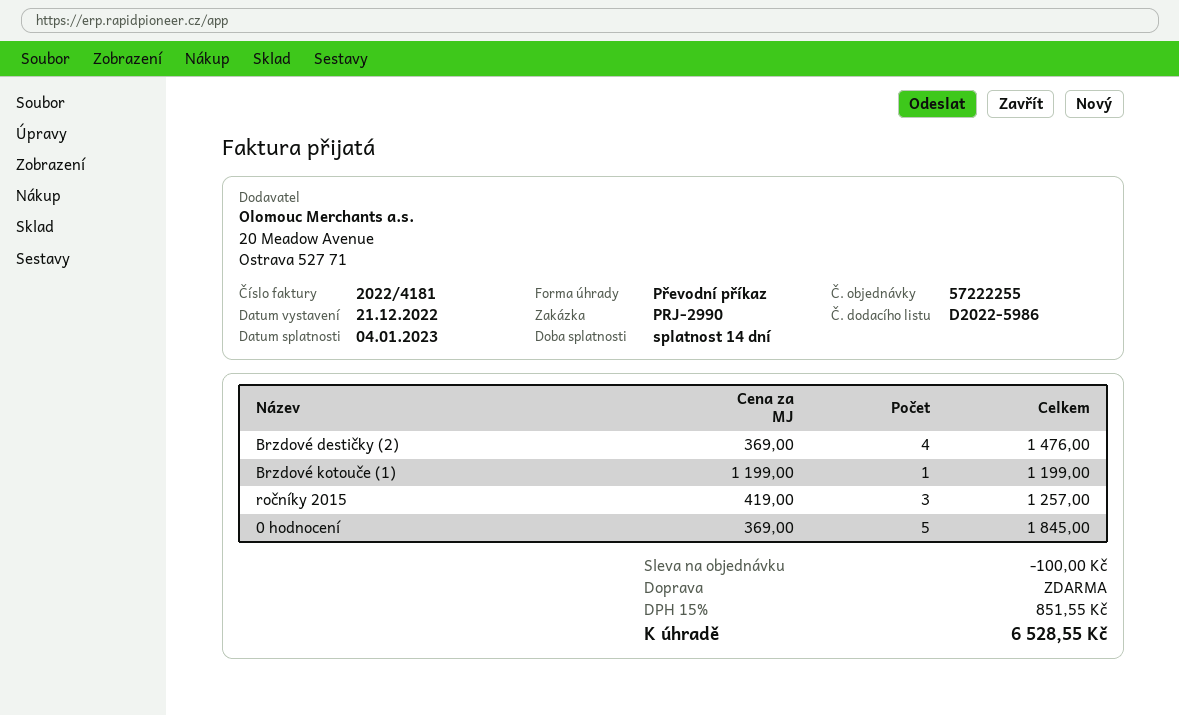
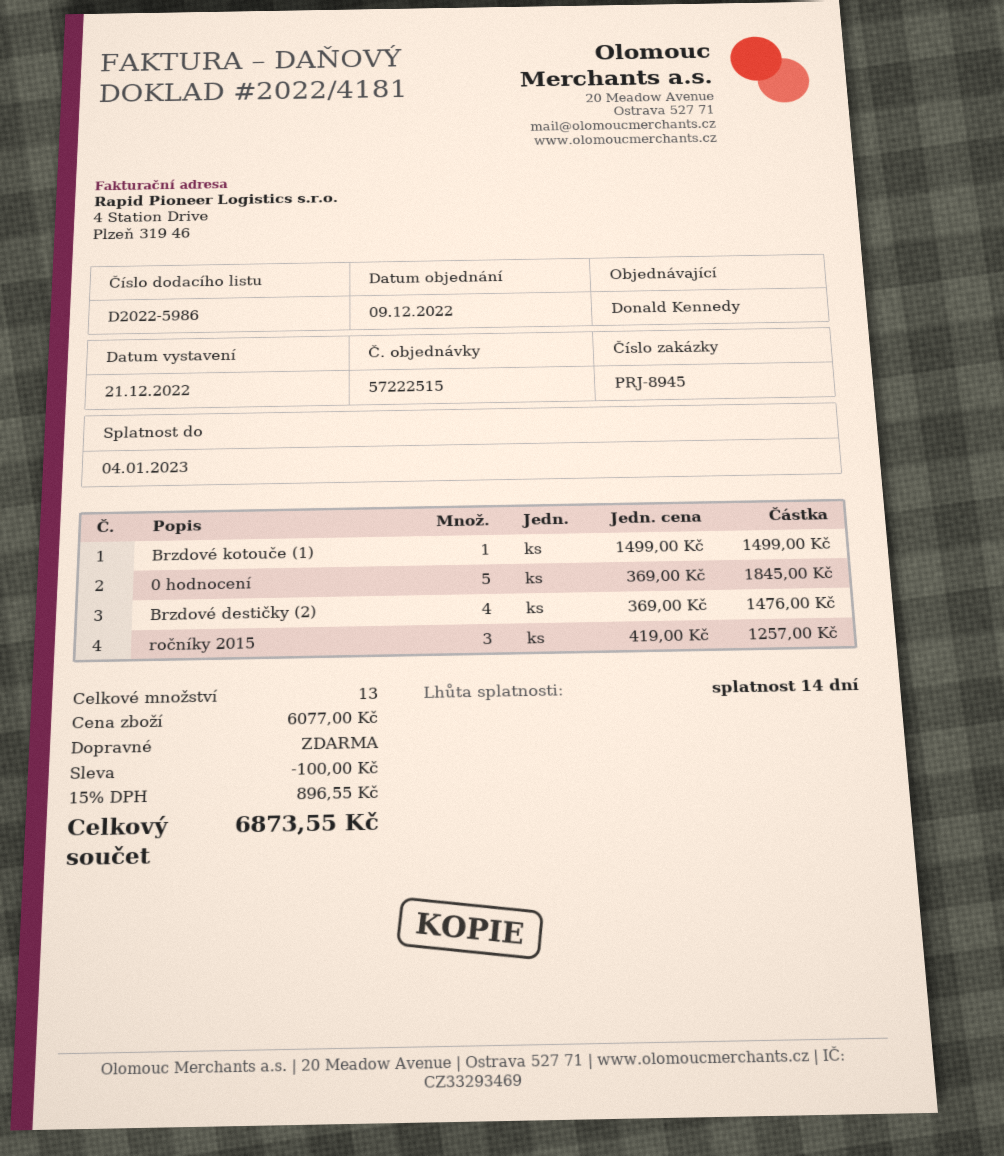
order number: 57222255 -> 57222515
reference: PRJ-2990 -> PRJ-8945
Brzdové kotouče (1): 1 x 1199.00 = 1199.00 -> 1 x 1499.00 = 1499.00
tax: 15% = 851.55 -> 15% = 896.55
total: 6528.55 -> 6873.55

